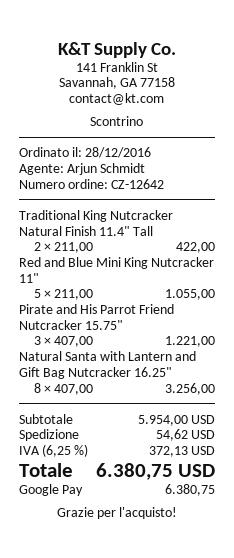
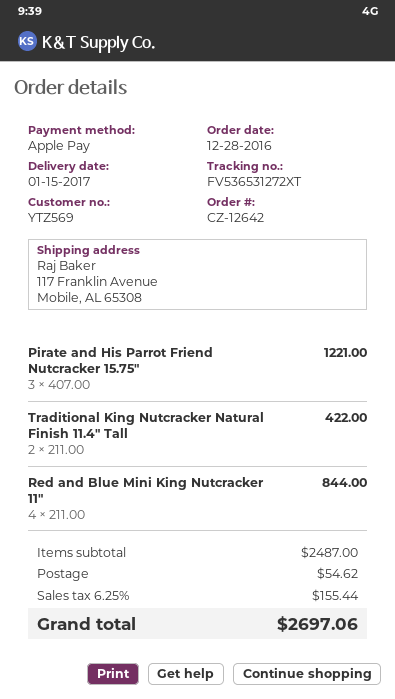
payment method: Google Pay -> Apple Pay
Red and Blue Mini King Nutcracker 11": 5 x 211.00 = 1055.00 -> 4 x 211.00 = 844.00
Natural Santa with Lantern and Gift Bag Nutcracker 16.25": 8 x 407.00 = 3256.00 -> none
subtotal: 5954.00 -> 2487.00
tax: 6.25% = 372.13 -> 6.25% = 155.44
total: 6380.75 -> 2697.06

